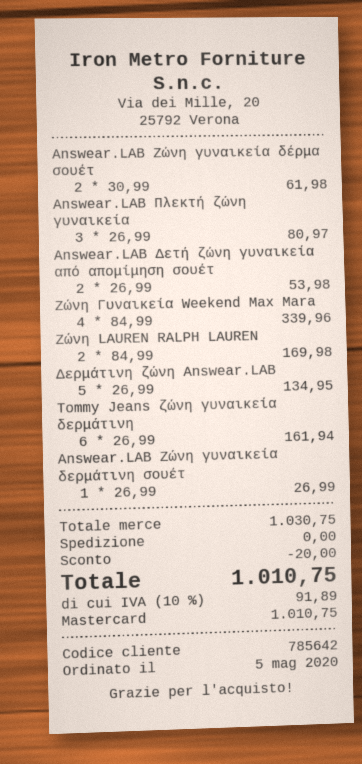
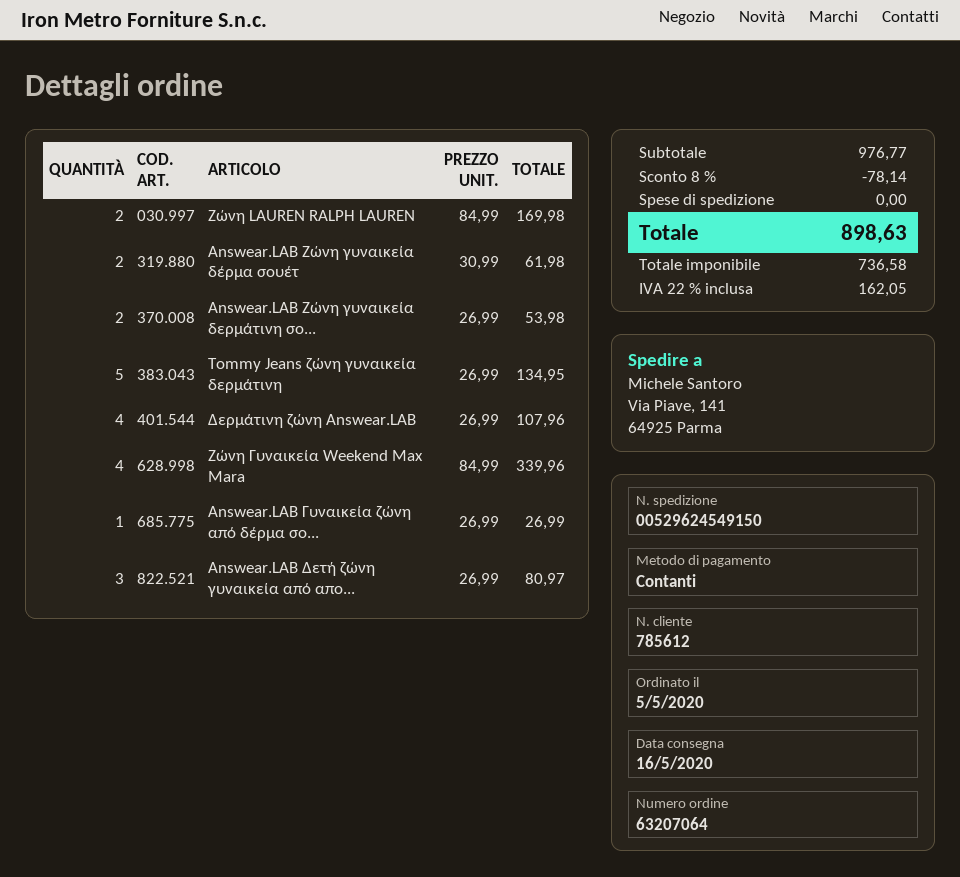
customer number: 785642 -> 785612
payment method: Mastercard -> cash
Answear.LAB Πλεκτή ζώνη γυναικεία: 3 x 26.99 = 80.97 -> none
Answear.LAB Δετή ζώνη γυναικεία από απομίμηση σουέτ: 2 x 26.99 = 53.98 -> 3 x 26.99 = 80.97
Δερμάτινη ζώνη Answear.LAB: 5 x 26.99 = 134.95 -> 4 x 26.99 = 107.96
Tommy Jeans ζώνη γυναικεία δερμάτινη: 6 x 26.99 = 161.94 -> 5 x 26.99 = 134.95
Answear.LAB Ζώνη γυναικεία δερμάτινη σουέτ: 1 x 26.99 = 26.99 -> 2 x 26.99 = 53.98
Answear.LAB Γυναικεία ζώνη από δέρμα σο...: none -> 1 x 26.99 = 26.99
subtotal: 1030.75 -> 976.77
discount: 20.00 -> 78.14
tax: 10% = 91.89 -> 22% = 162.05
total: 1010.75 -> 898.63

